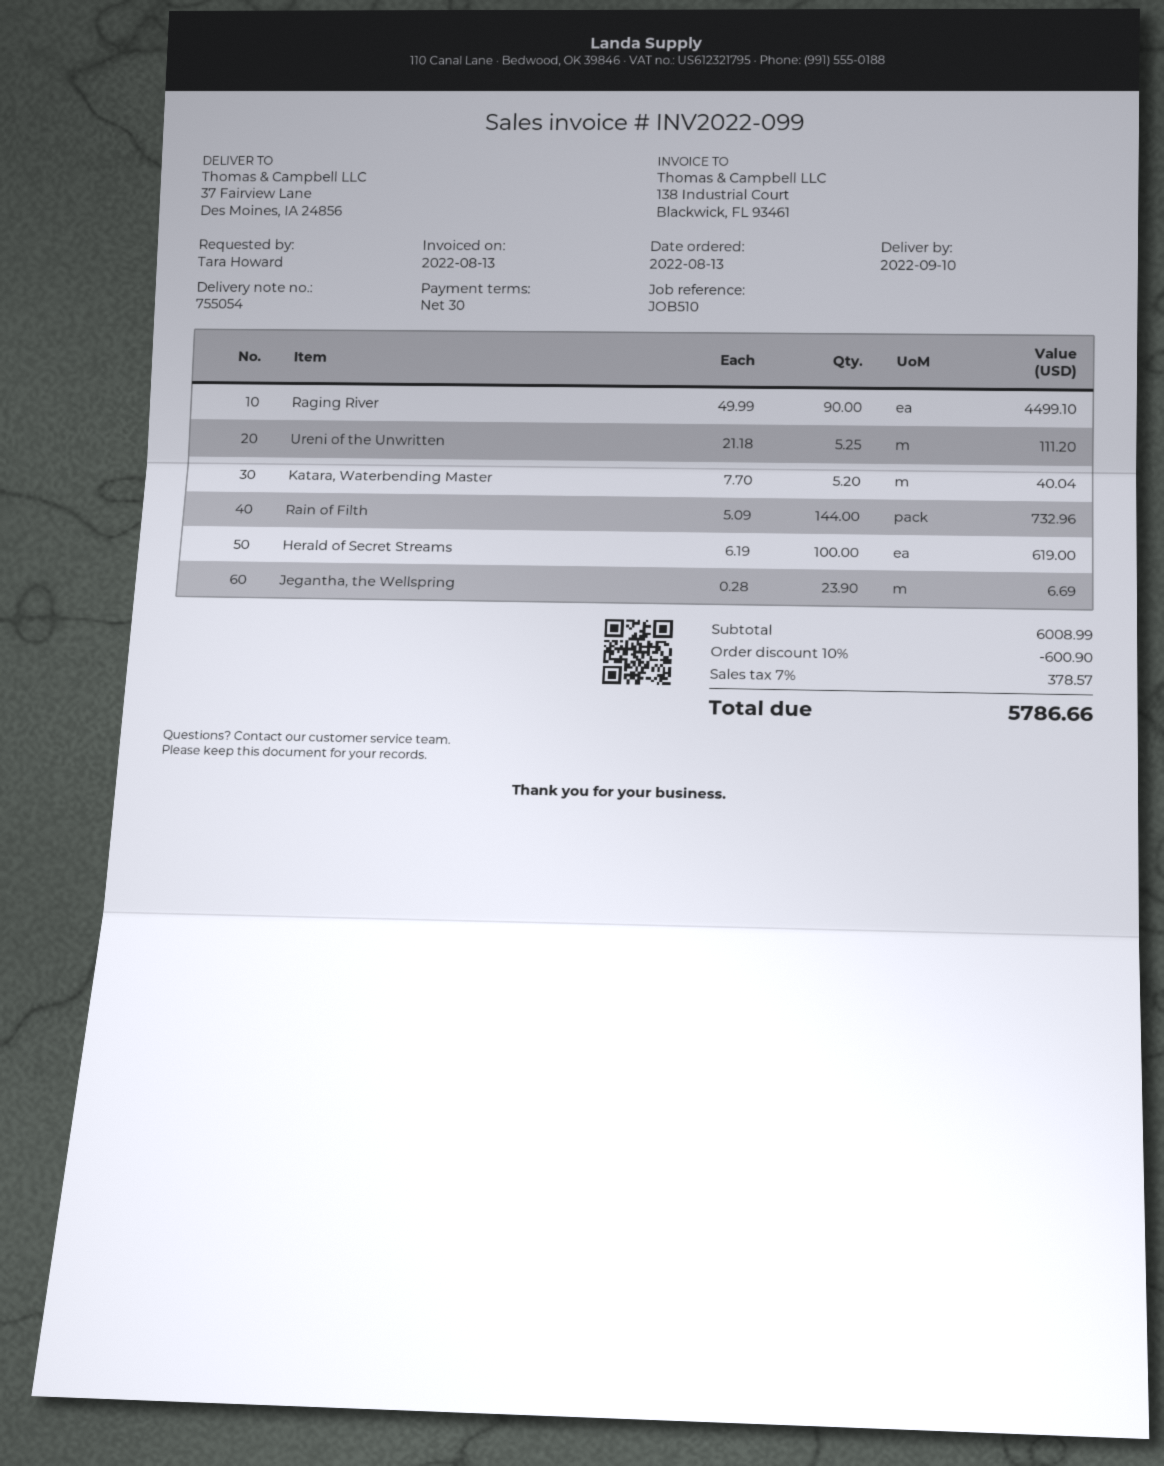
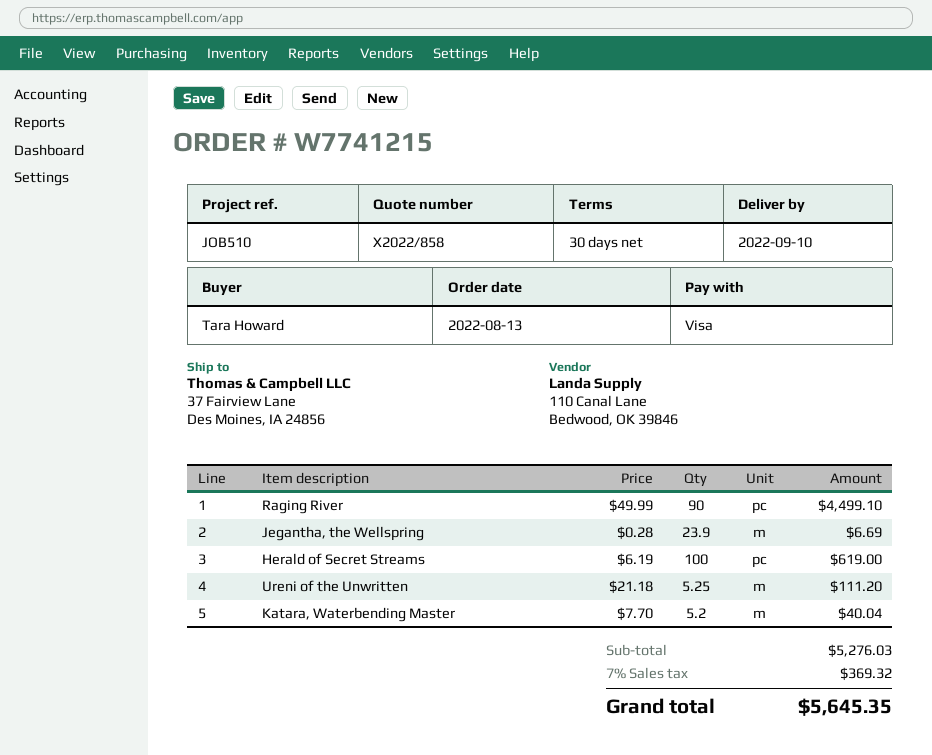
Rain of Filth: 144 x 5.09 = 732.96 -> none
subtotal: 6008.99 -> 5276.03
discount: 10% = 600.90 -> none
tax: 7% = 378.57 -> 7% = 369.32
total: 5786.66 -> 5645.35

